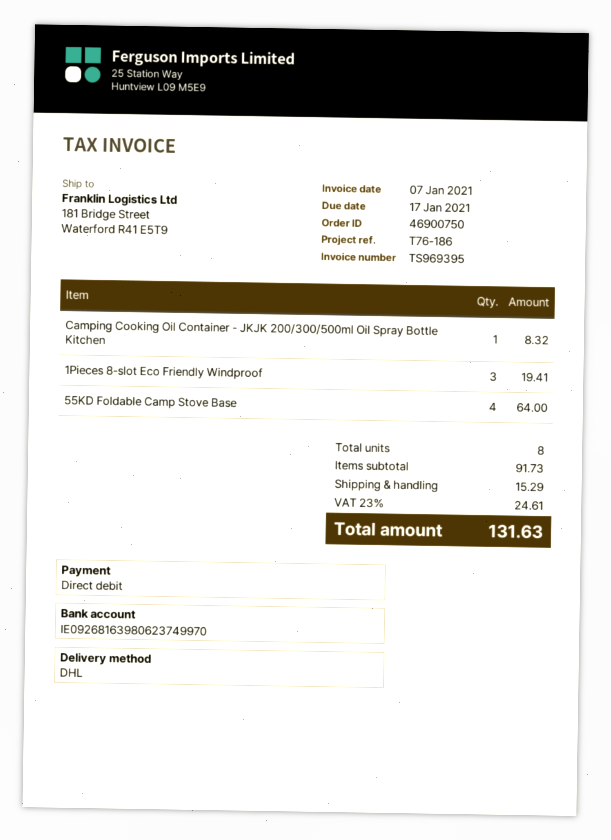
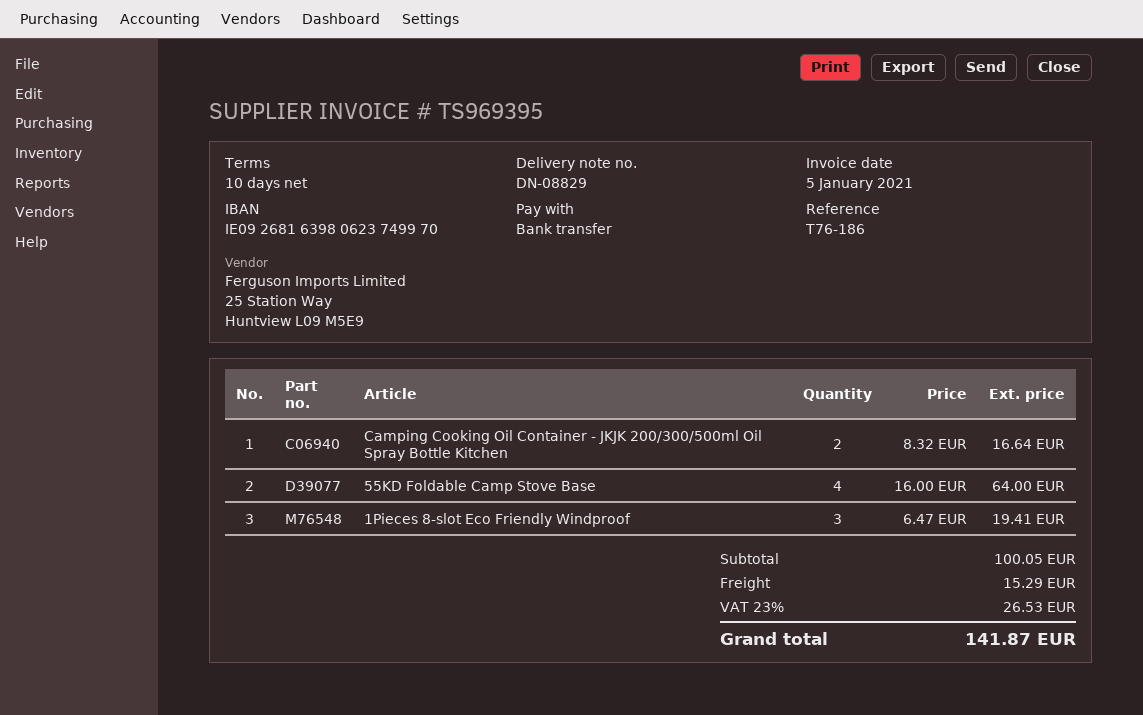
invoice date: 2021-01-07 -> 2021-01-05
payment method: direct debit -> bank transfer
Camping Cooking Oil Container - JKJK 200/300/500ml Oil Spray Bottle Kitchen: 1 for 8.32 -> 2 for 16.64
subtotal: 91.73 -> 100.05
tax: 23% = 24.61 -> 23% = 26.53
total: 131.63 -> 141.87

